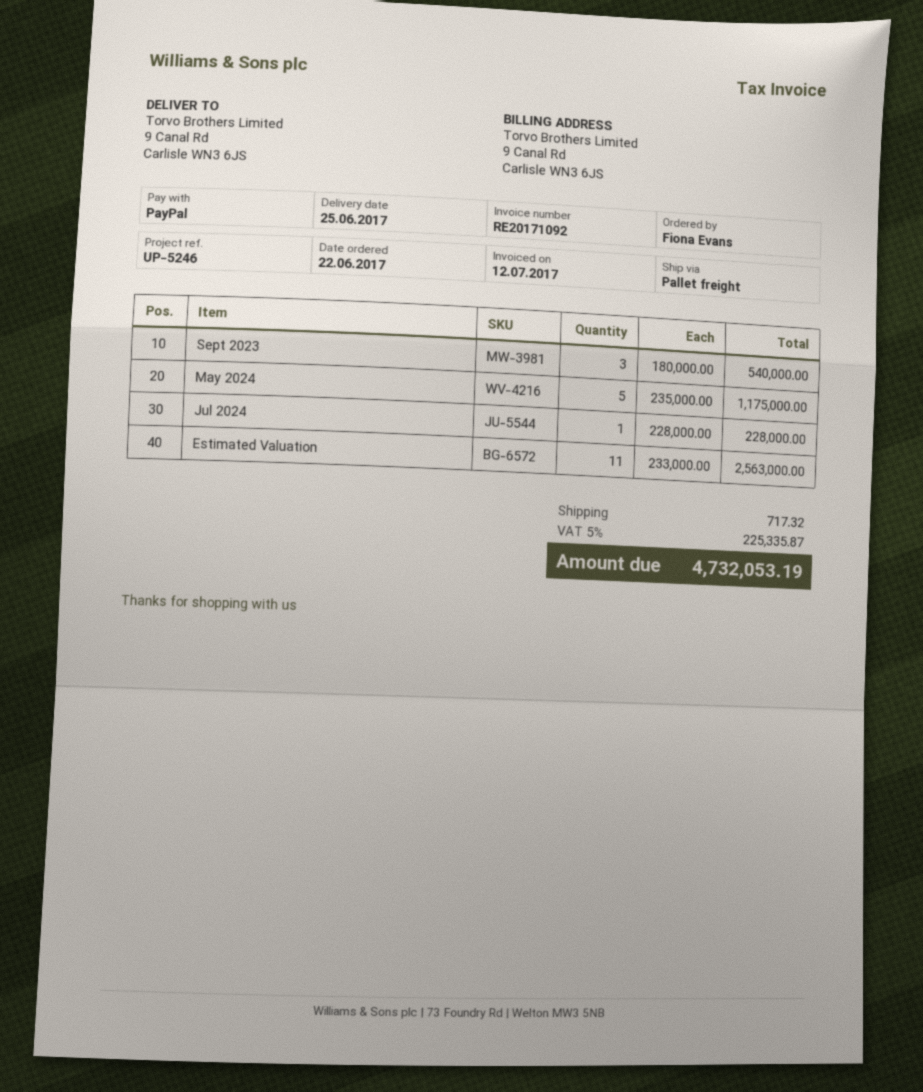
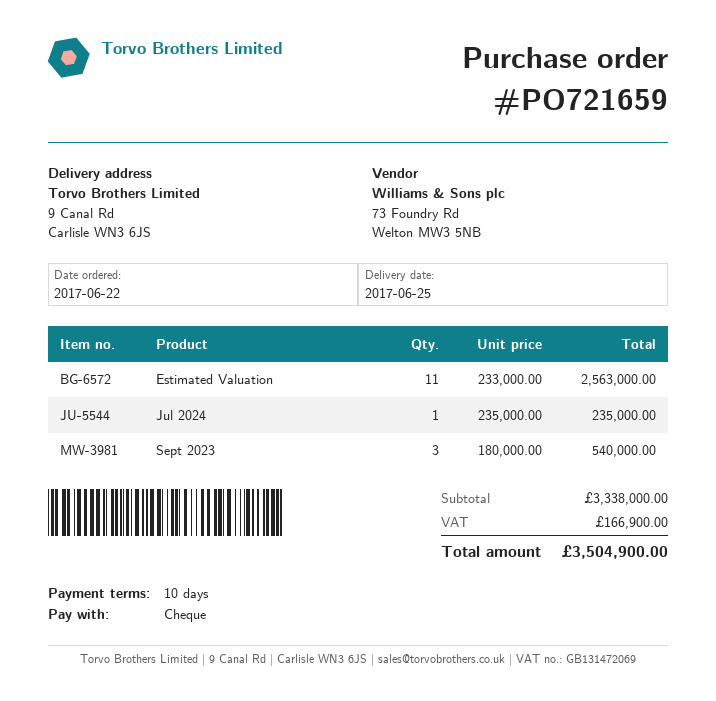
payment method: PayPal -> cheque
May 2024: 5 x 235000.00 = 1175000.00 -> none
Jul 2024: 1 x 228000.00 = 228000.00 -> 1 x 235000.00 = 235000.00
shipping: 717.32 -> none
tax: 225335.87 -> 166900.00
total: 4732053.19 -> 3504900.00

